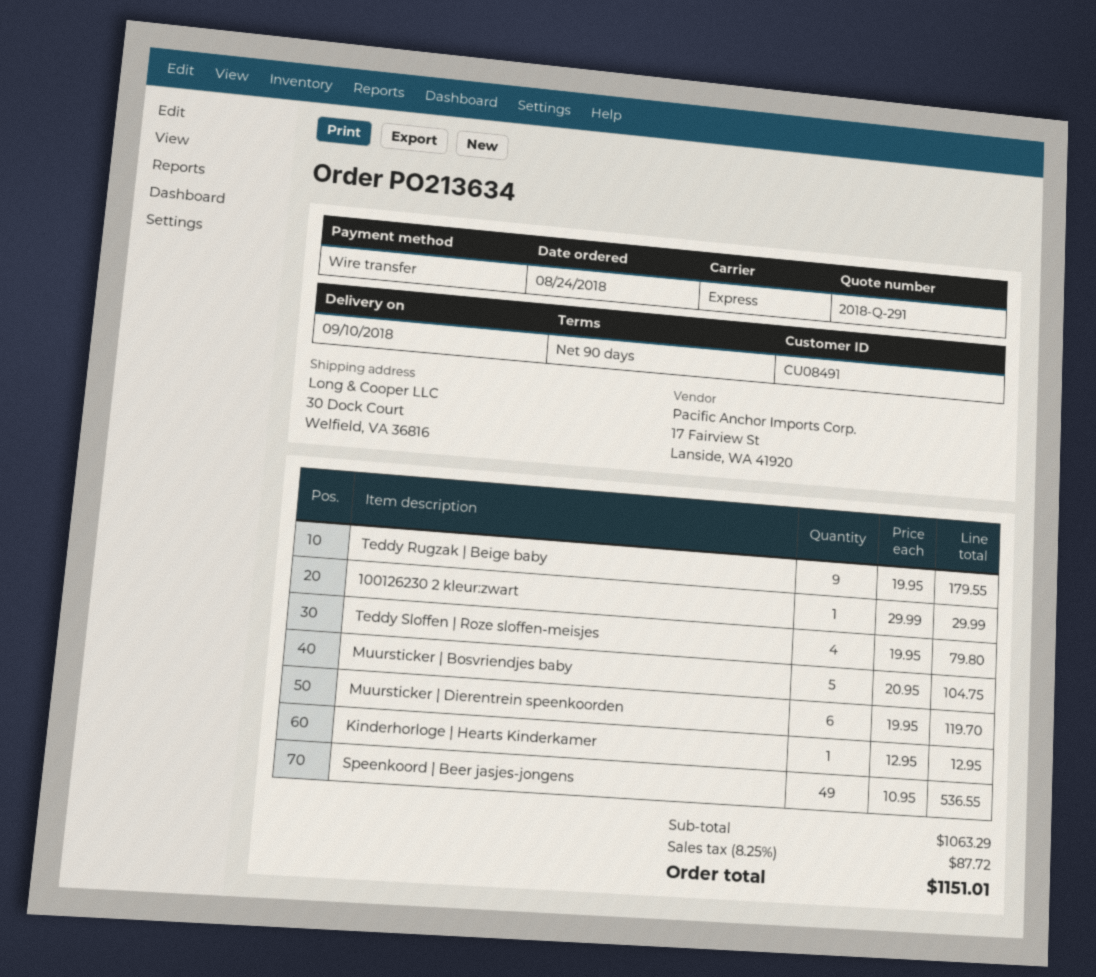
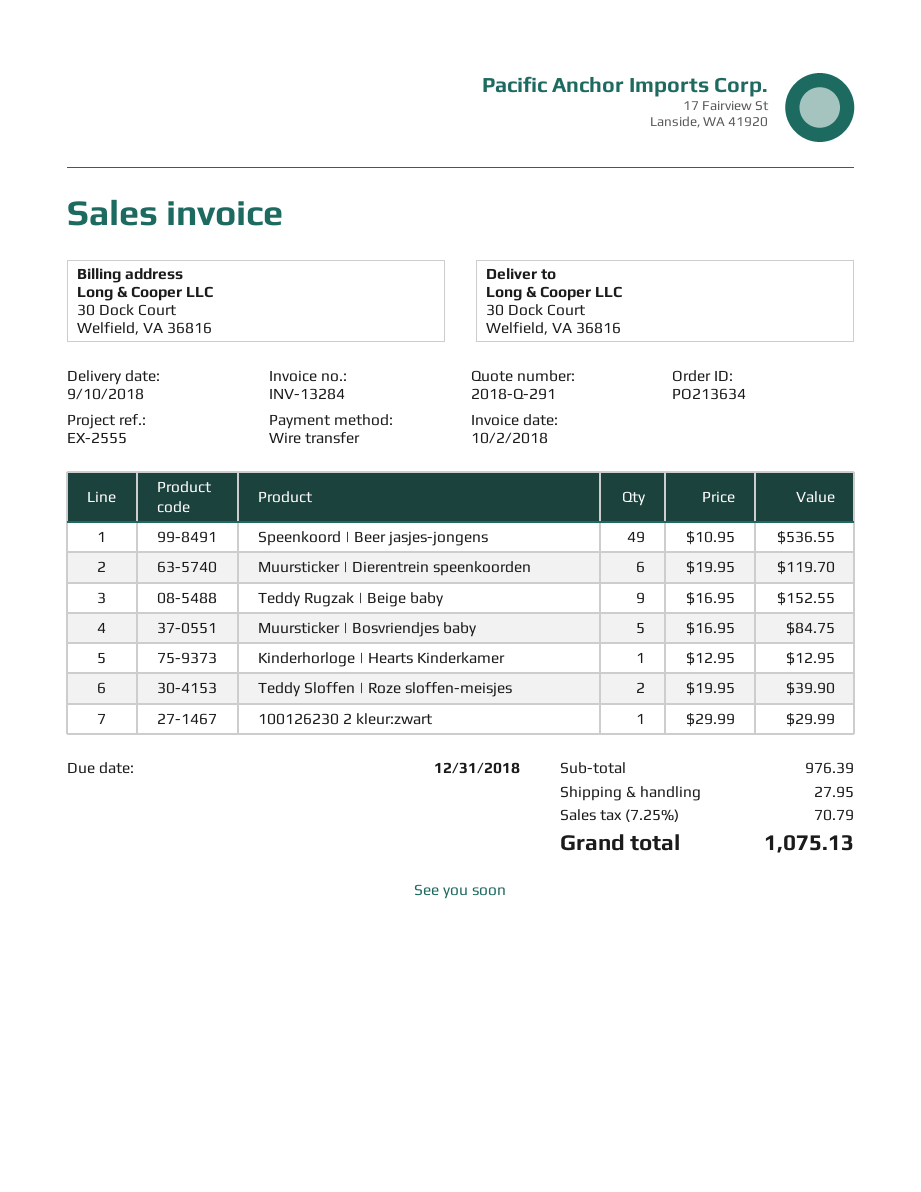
Teddy Rugzak | Beige baby: 9 x 19.95 = 179.55 -> 9 x 16.95 = 152.55
Teddy Sloffen | Roze sloffen-meisjes: 4 x 19.95 = 79.80 -> 2 x 19.95 = 39.90
Muursticker | Bosvriendjes baby: 5 x 20.95 = 104.75 -> 5 x 16.95 = 84.75
subtotal: 1063.29 -> 976.39
shipping: none -> 27.95
tax: 8.25% = 87.72 -> 7.25% = 70.79
total: 1151.01 -> 1075.13

